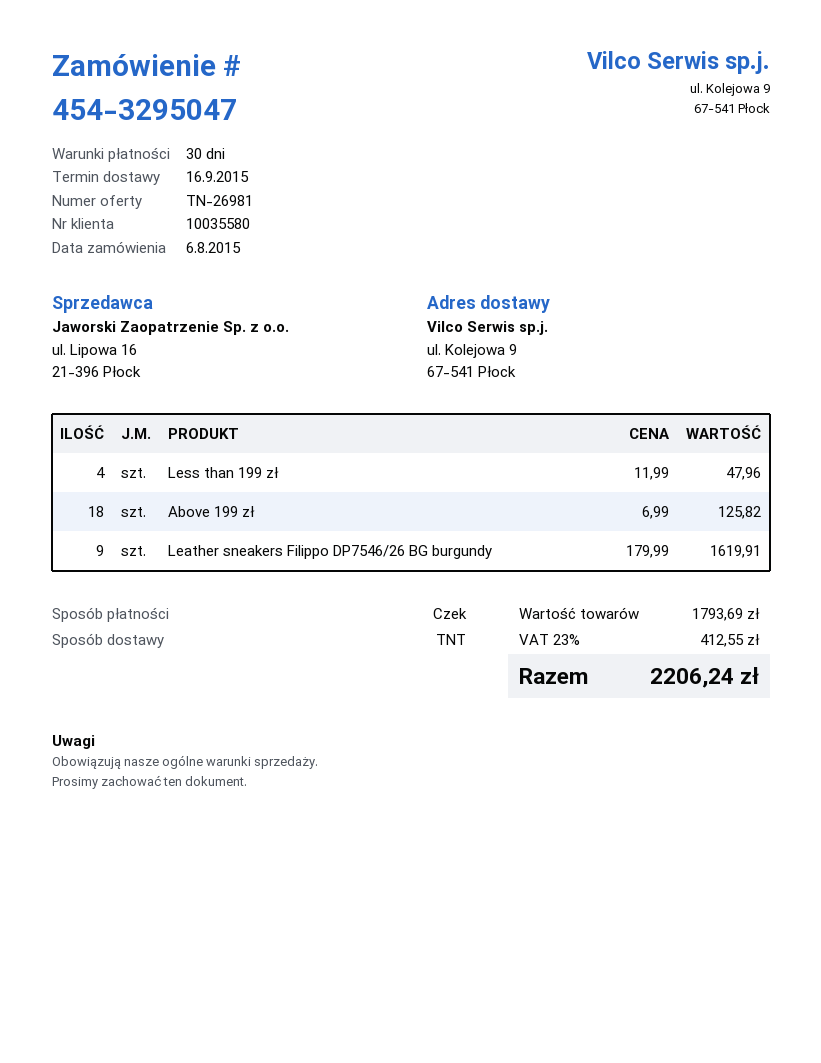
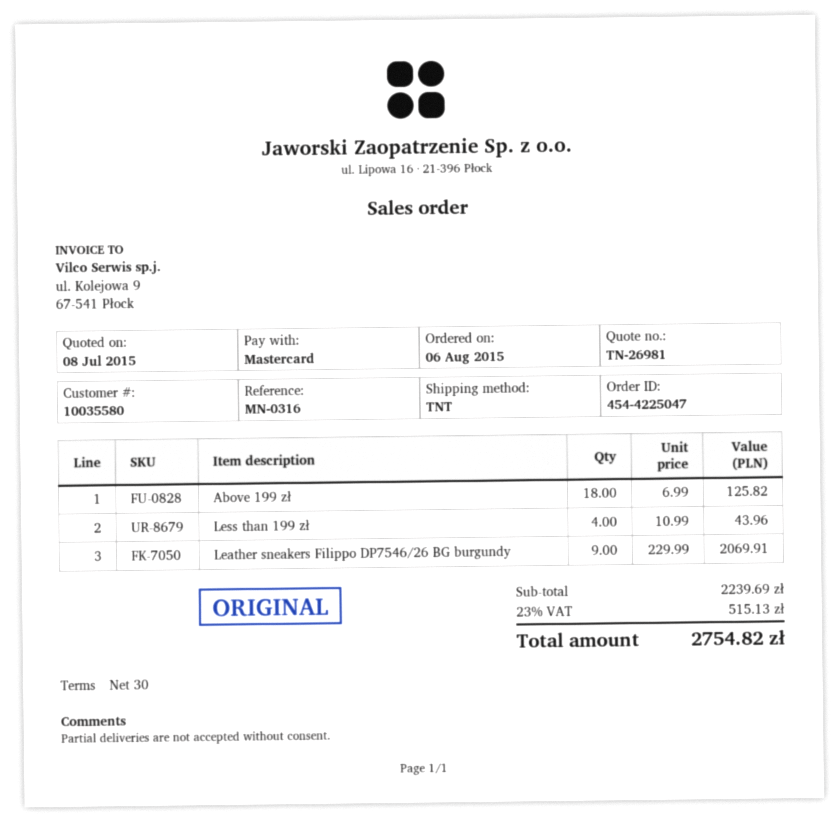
order number: 454-3295047 -> 454-4225047
payment method: cheque -> Mastercard
Less than 199 zł: 4 x 11.99 = 47.96 -> 4 x 10.99 = 43.96
Leather sneakers Filippo DP7546/26 BG burgundy: 9 x 179.99 = 1619.91 -> 9 x 229.99 = 2069.91
subtotal: 1793.69 -> 2239.69
tax: 23% = 412.55 -> 23% = 515.13
total: 2206.24 -> 2754.82

